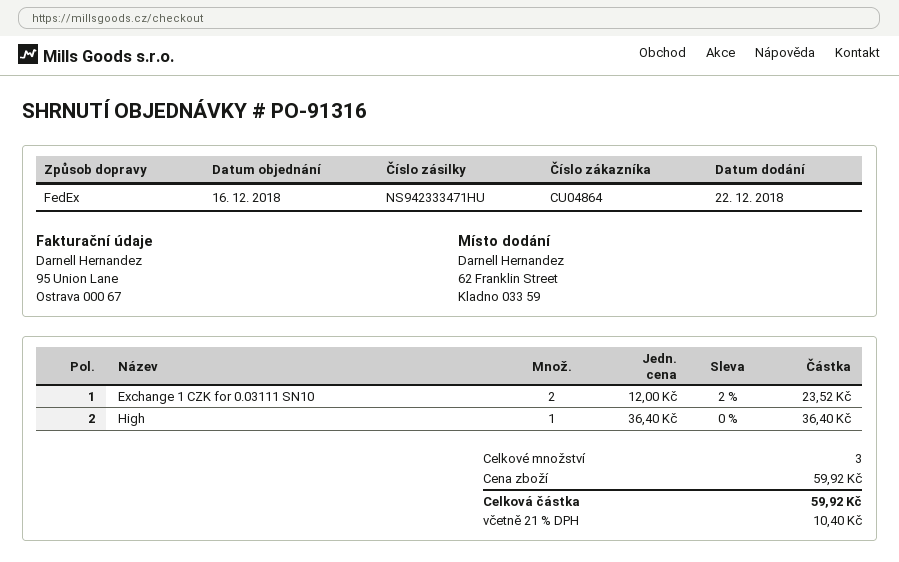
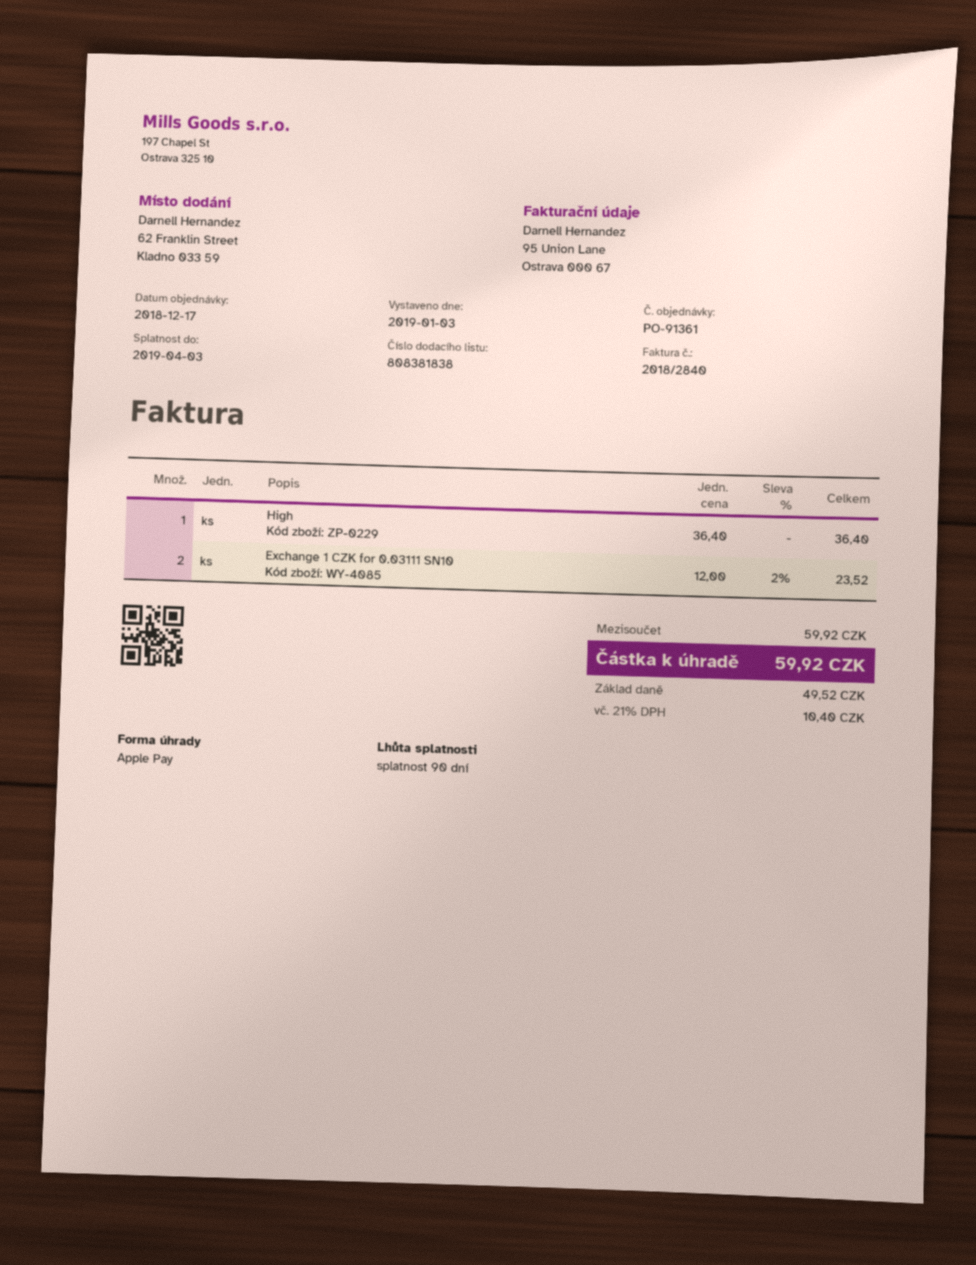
order number: PO-91316 -> PO-91361
order date: 2018-12-16 -> 2018-12-17

